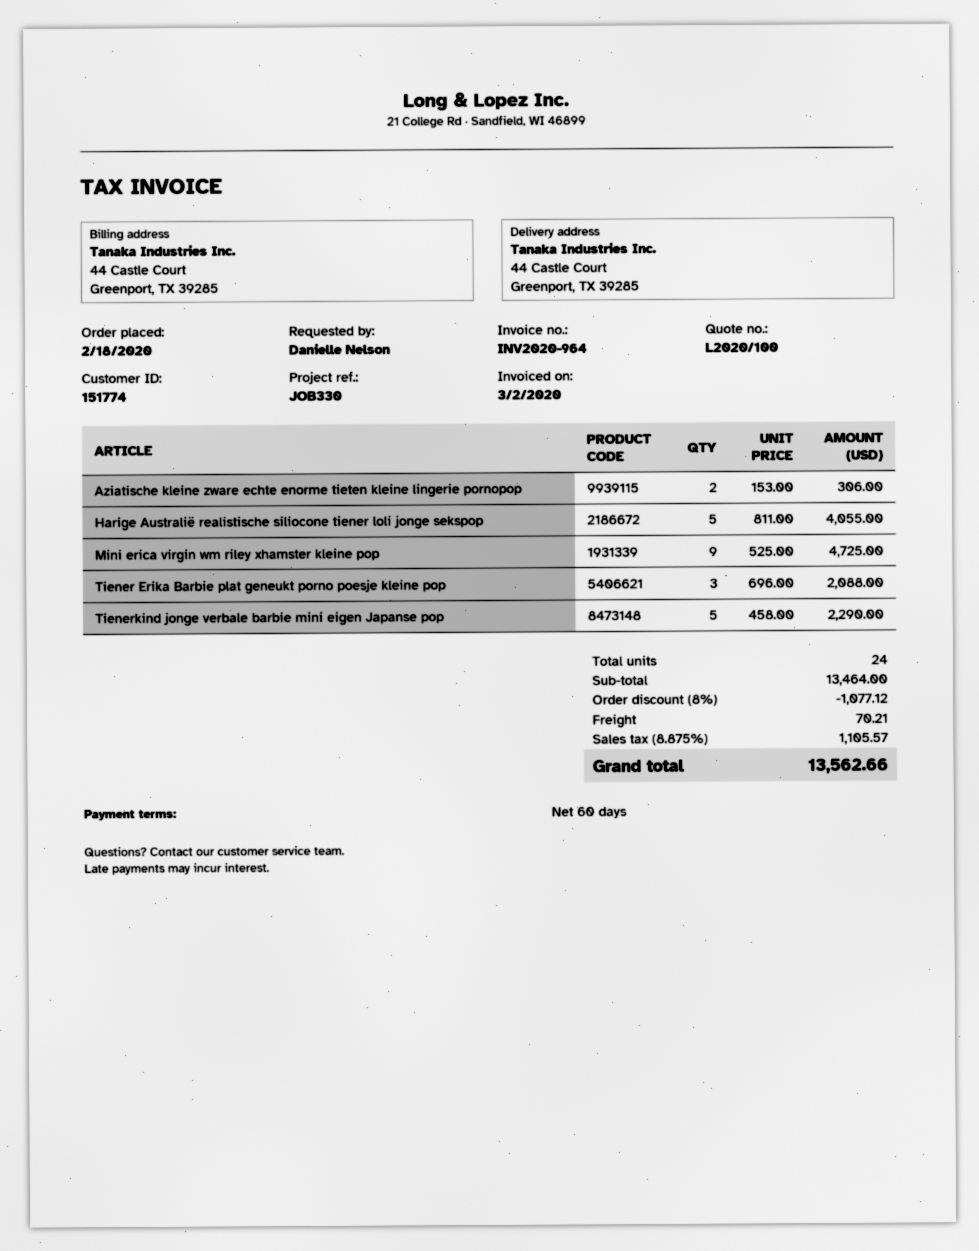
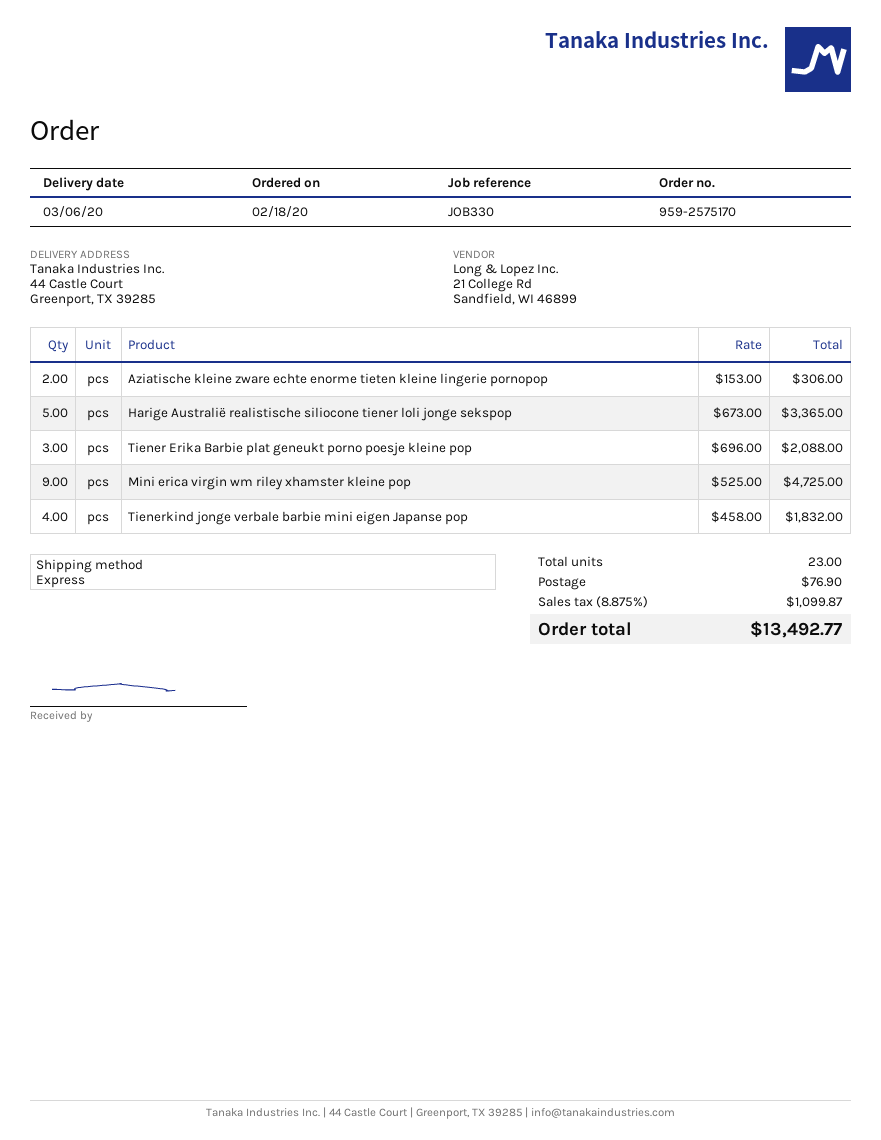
Harige Australië realistische siliocone tiener loli jonge sekspop: 5 x 811.00 = 4055.00 -> 5 x 673.00 = 3365.00
Tienerkind jonge verbale barbie mini eigen Japanse pop: 5 x 458.00 = 2290.00 -> 4 x 458.00 = 1832.00
total quantity: 24 -> 23
discount: 8% = 1077.12 -> none
shipping: 70.21 -> 76.90
tax: 8.875% = 1105.57 -> 8.875% = 1099.87
total: 13562.66 -> 13492.77

